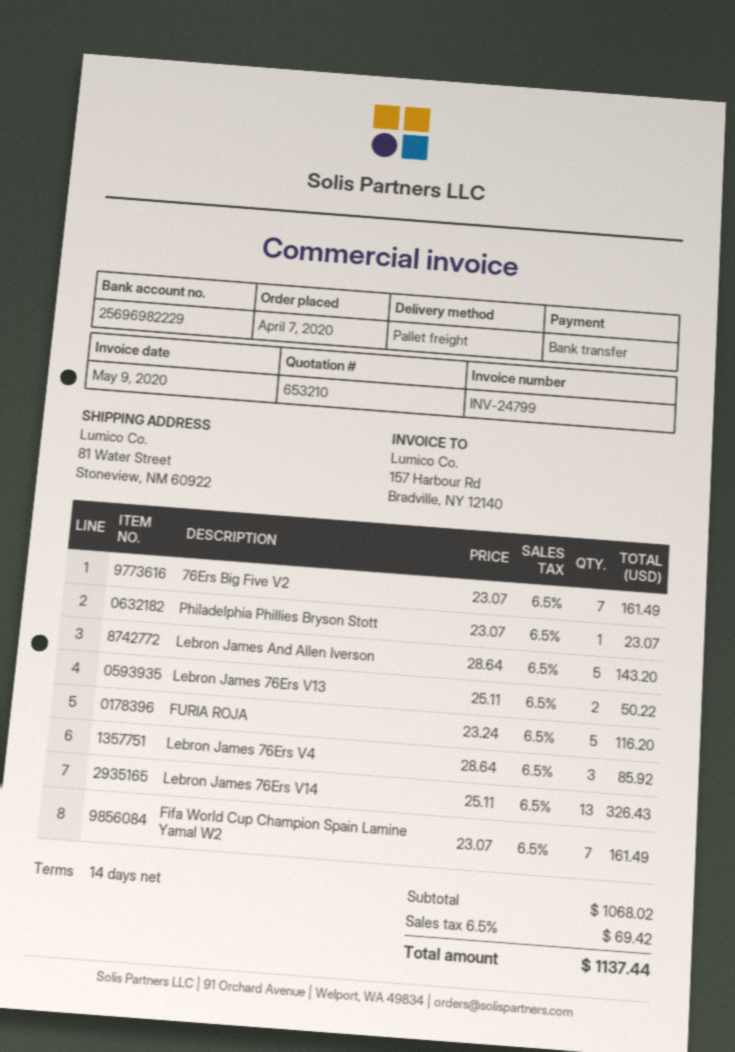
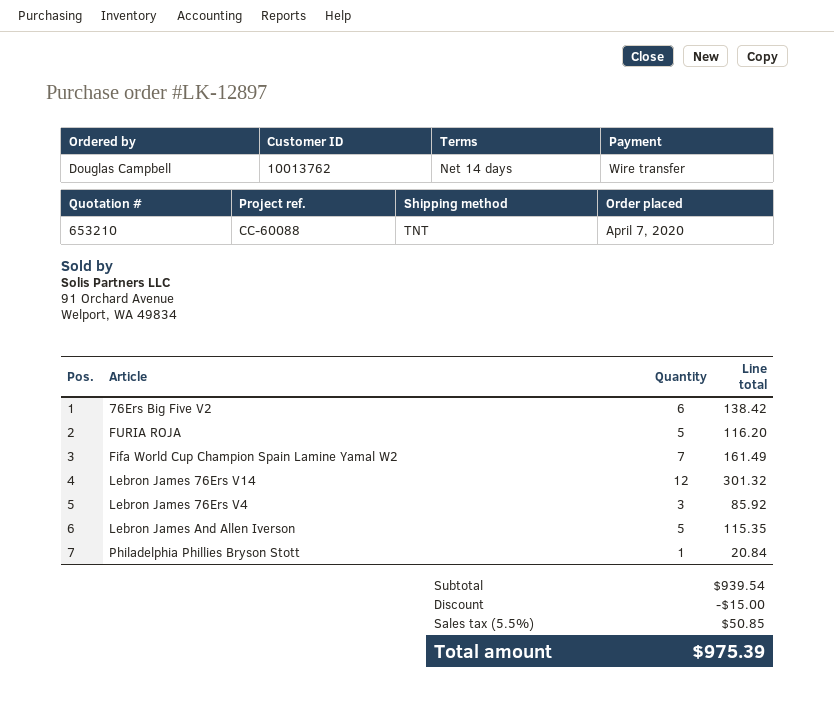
shipping method: pallet freight -> TNT
76Ers Big Five V2: 7 for 161.49 -> 6 for 138.42
Philadelphia Phillies Bryson Stott: 1 for 23.07 -> 1 for 20.84
Lebron James And Allen Iverson: 5 for 143.20 -> 5 for 115.35
Lebron James 76Ers V13: 2 for 50.22 -> none
Lebron James 76Ers V14: 13 for 326.43 -> 12 for 301.32
subtotal: 1068.02 -> 939.54
discount: none -> 15.00
tax: 6.5% = 69.42 -> 5.5% = 50.85
total: 1137.44 -> 975.39

